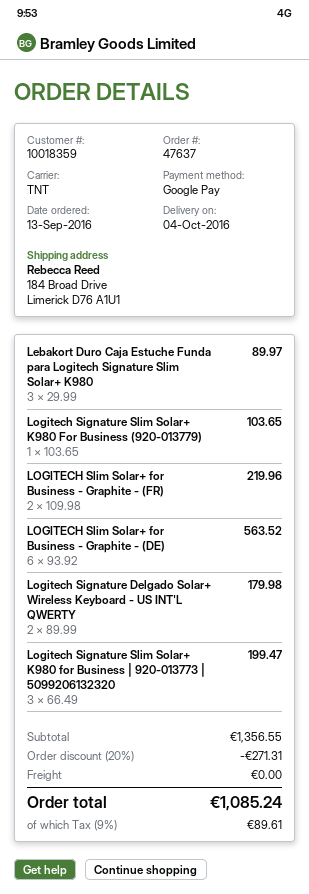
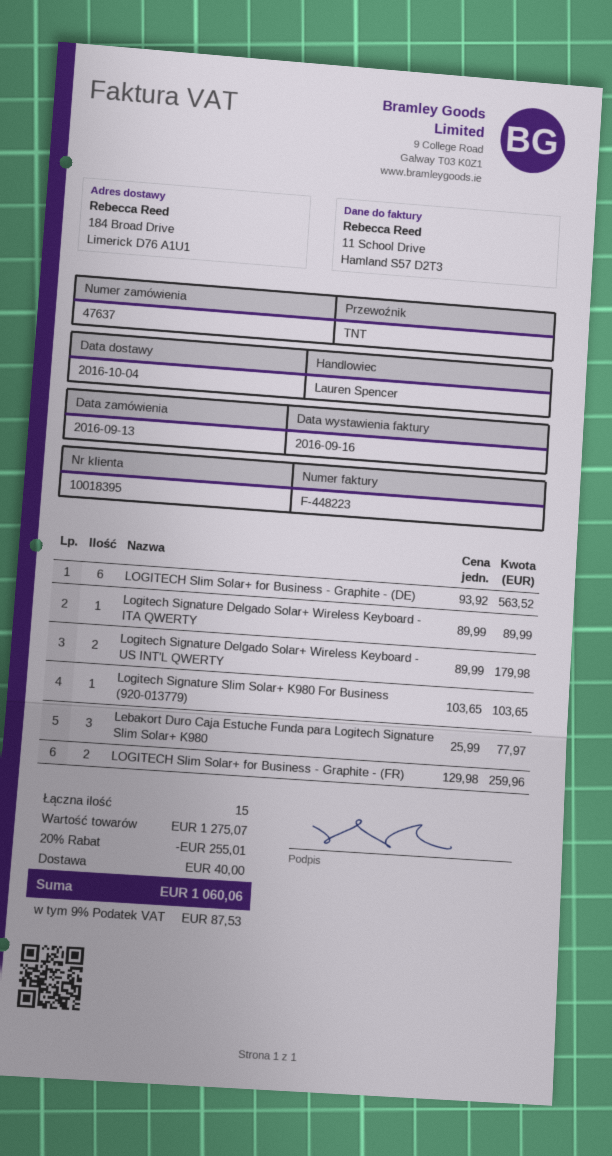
customer number: 10018359 -> 10018395
Lebakort Duro Caja Estuche Funda para Logitech Signature Slim Solar+ K980: 3 x 29.99 = 89.97 -> 3 x 25.99 = 77.97
LOGITECH Slim Solar+ for Business - Graphite - (FR): 2 x 109.98 = 219.96 -> 2 x 129.98 = 259.96
Logitech Signature Slim Solar+ K980 for Business | 920-013773 | 5099206132320: 3 x 66.49 = 199.47 -> none
Logitech Signature Delgado Solar+ Wireless Keyboard - ITA QWERTY: none -> 1 x 89.99 = 89.99
subtotal: 1356.55 -> 1275.07
discount: 20% = 271.31 -> 20% = 255.01
shipping: 0.00 -> 40.00
tax: 9% = 89.61 -> 9% = 87.53
total: 1085.24 -> 1060.06

